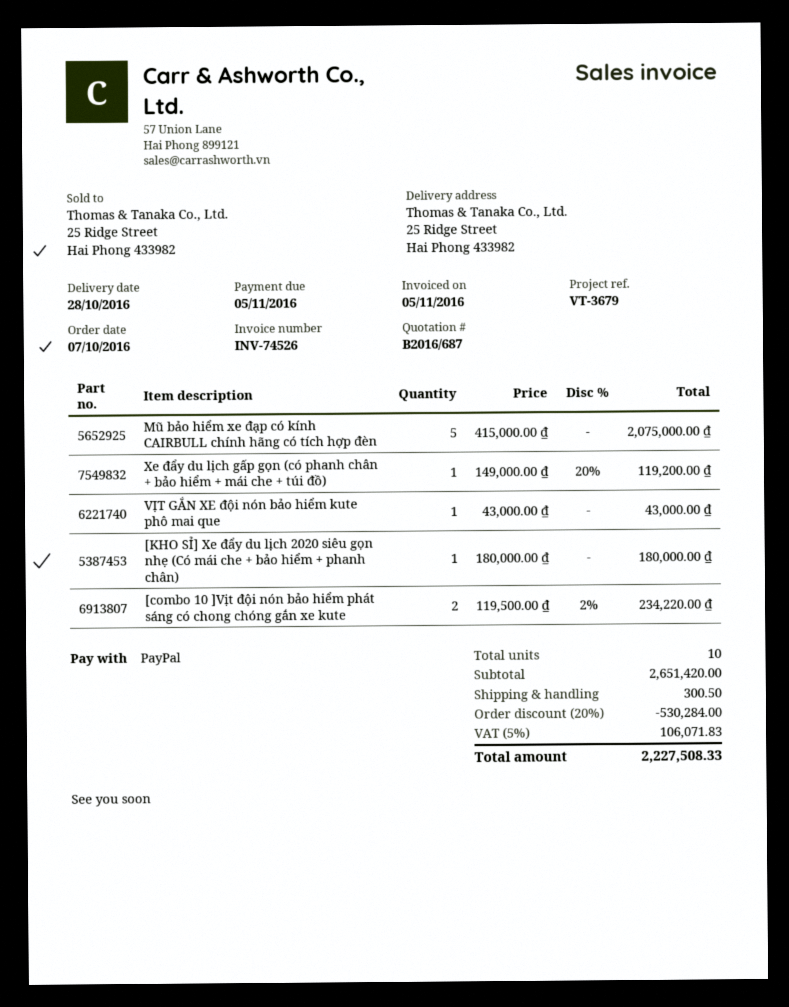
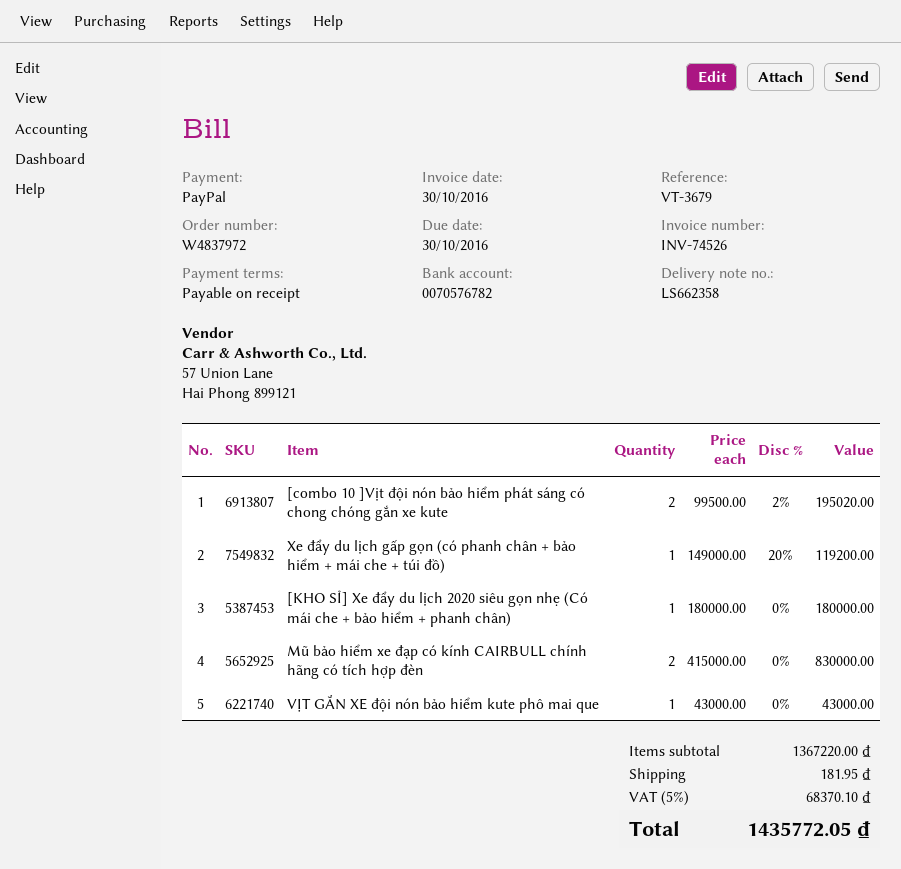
invoice date: 2016-11-05 -> 2016-10-30
due date: 2016-11-05 -> 2016-10-30
Mũ bảo hiểm xe đạp có kính CAIRBULL chính hãng có tích hợp đèn: 5 x 415000.00 = 2075000.00 -> 2 x 415000.00 = 830000.00
[combo 10 ]Vịt đội nón bảo hiểm phát sáng có chong chóng gắn xe kute: 2 x 119500.00 - 2% = 234220.00 -> 2 x 99500.00 - 2% = 195020.00
subtotal: 2651420.00 -> 1367220.00
discount: 20% = 530284.00 -> none
shipping: 300.50 -> 181.95
tax: 5% = 106071.83 -> 5% = 68370.10
total: 2227508.33 -> 1435772.05

